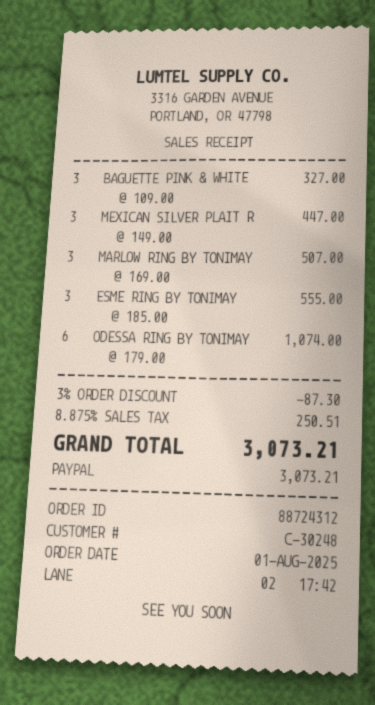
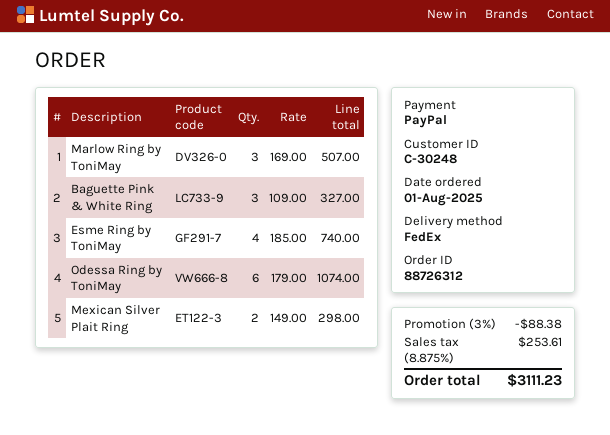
order number: 88724312 -> 88726312
MEXICAN SILVER PLAIT R: 3 x 149.00 = 447.00 -> 2 x 149.00 = 298.00
ESME RING BY TONIMAY: 3 x 185.00 = 555.00 -> 4 x 185.00 = 740.00
discount: 3% = 87.30 -> 3% = 88.38
tax: 8.875% = 250.51 -> 8.875% = 253.61
total: 3073.21 -> 3111.23

